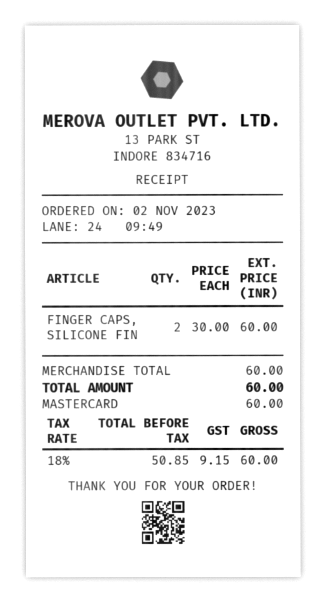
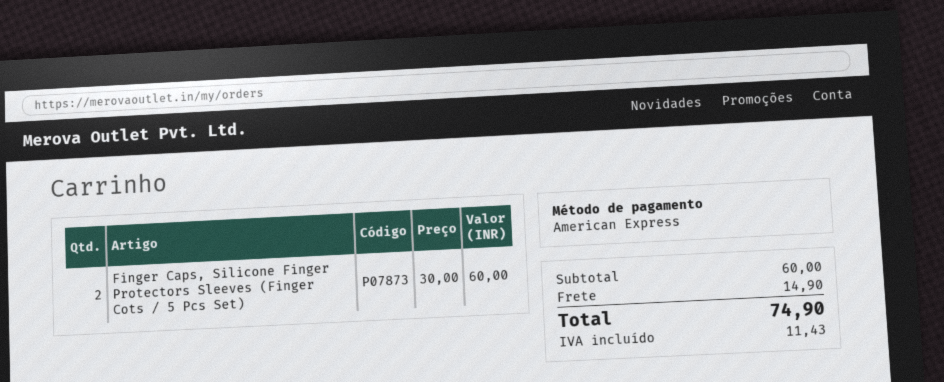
payment method: Mastercard -> American Express
shipping: none -> 14.90
tax: 9.15 -> 11.43
total: 60.00 -> 74.90

